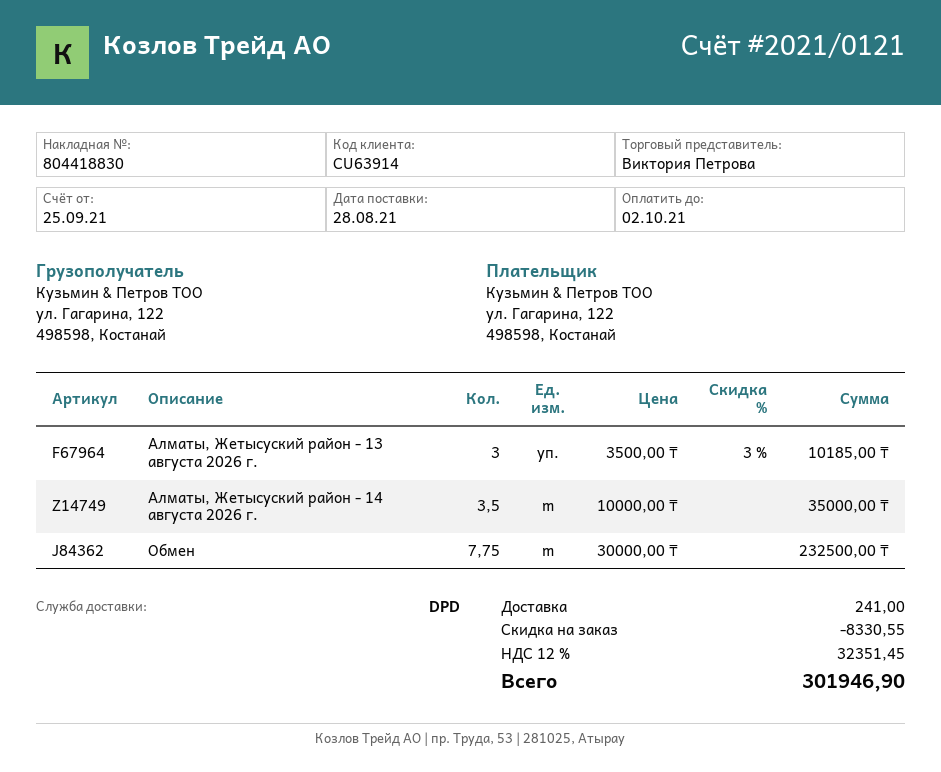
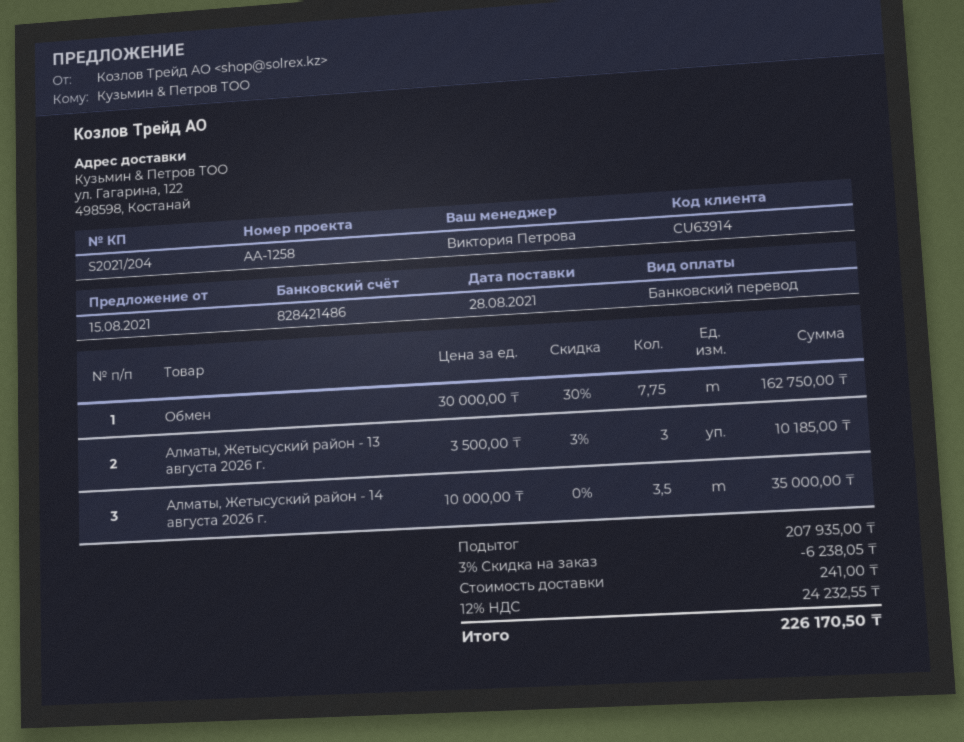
Обмен: 7.75 x 30000.00 = 232500.00 -> 7.75 x 30000.00 - 30% = 162750.00
discount: 8330.55 -> 6238.05
tax: 12% = 32351.45 -> 12% = 24232.55
total: 301946.90 -> 226170.50

